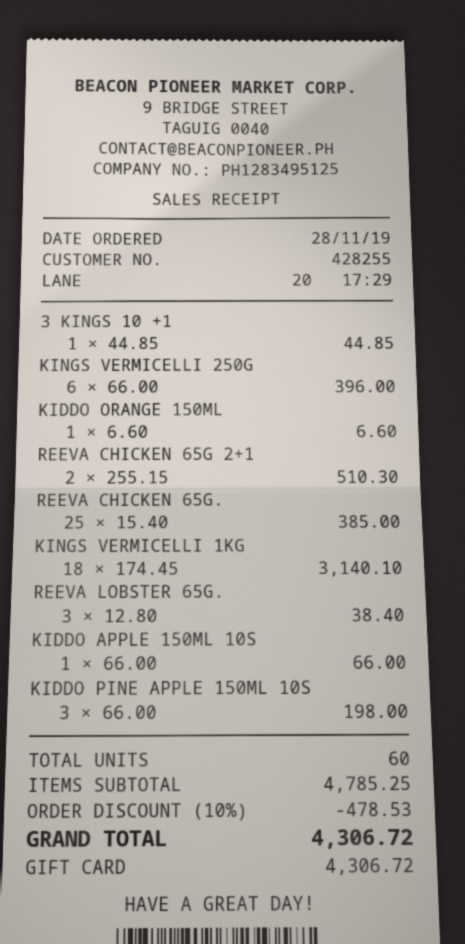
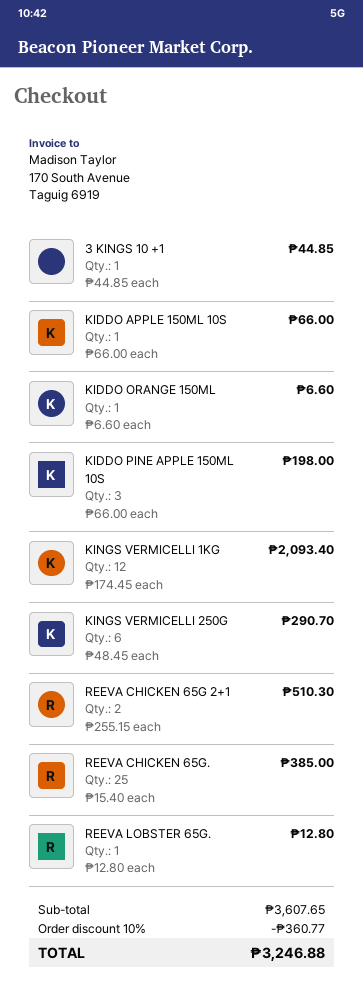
KINGS VERMICELLI 250G: 6 x 66.00 = 396.00 -> 6 x 48.45 = 290.70
KINGS VERMICELLI 1KG: 18 x 174.45 = 3140.10 -> 12 x 174.45 = 2093.40
REEVA LOBSTER 65G.: 3 x 12.80 = 38.40 -> 1 x 12.80 = 12.80
subtotal: 4785.25 -> 3607.65
discount: 10% = 478.53 -> 10% = 360.77
total: 4306.72 -> 3246.88

